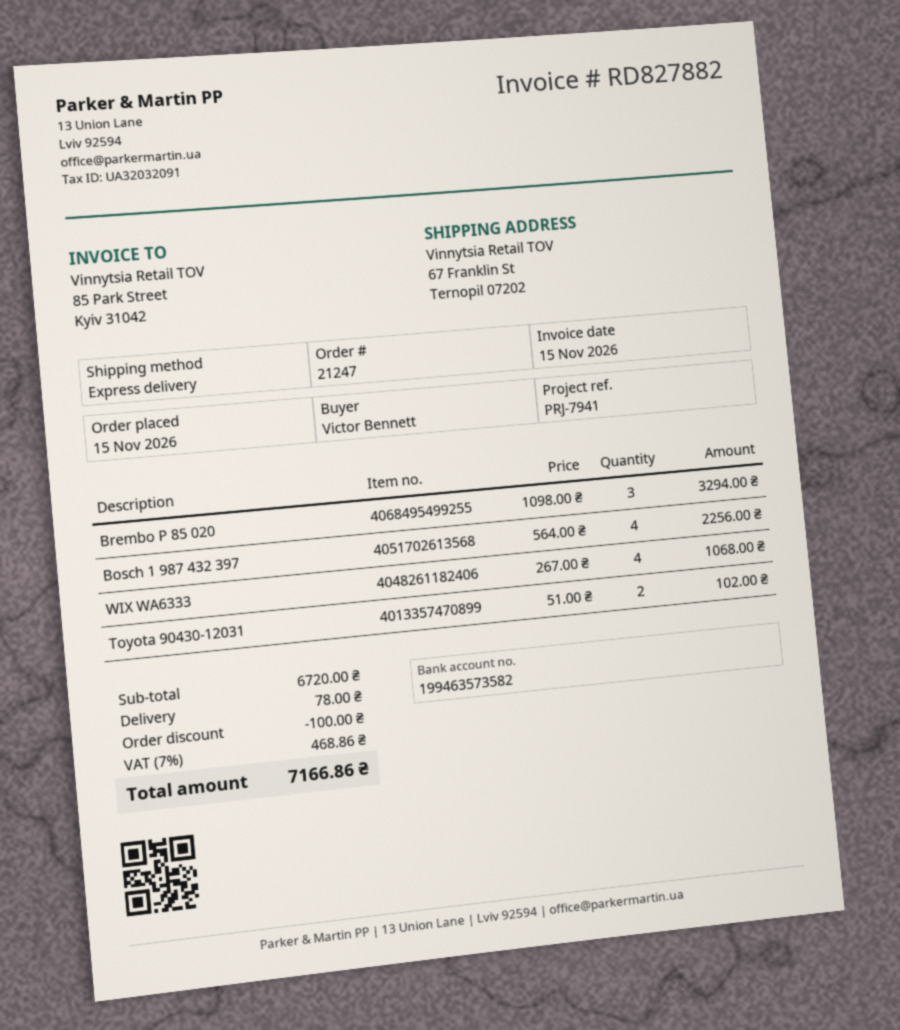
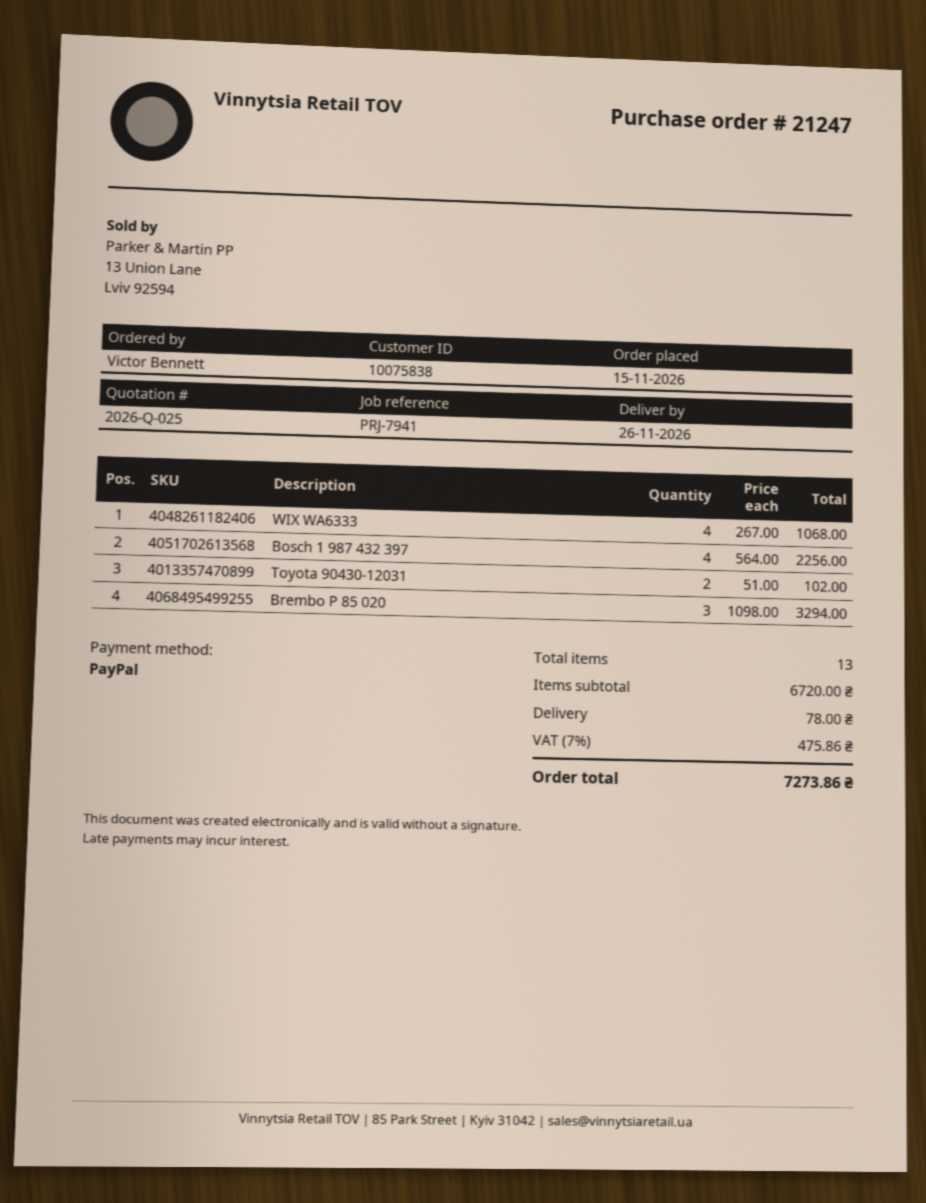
discount: 100.00 -> none
tax: 7% = 468.86 -> 7% = 475.86
total: 7166.86 -> 7273.86

